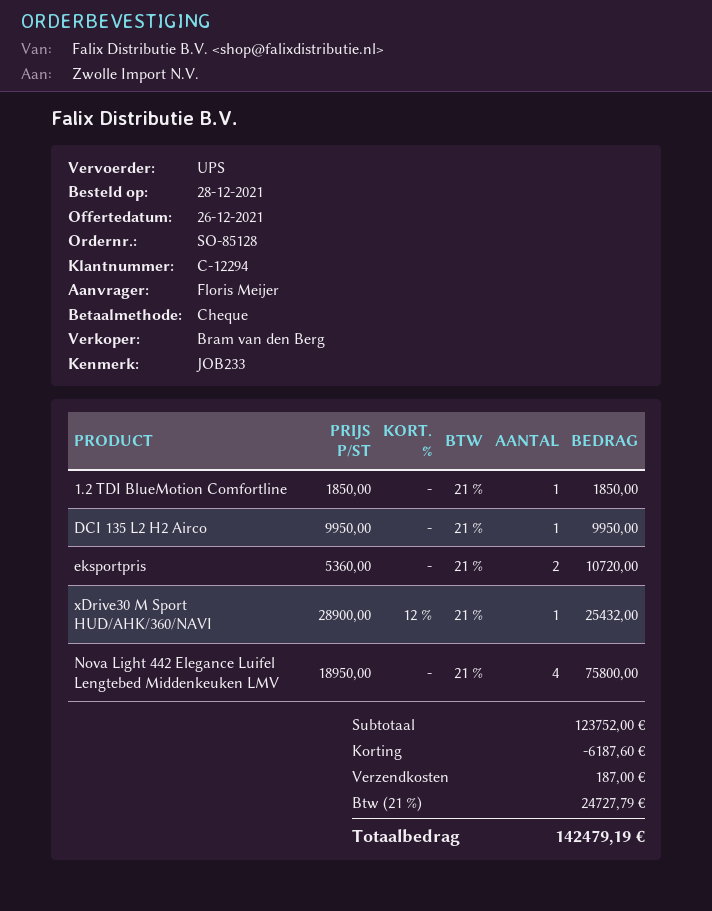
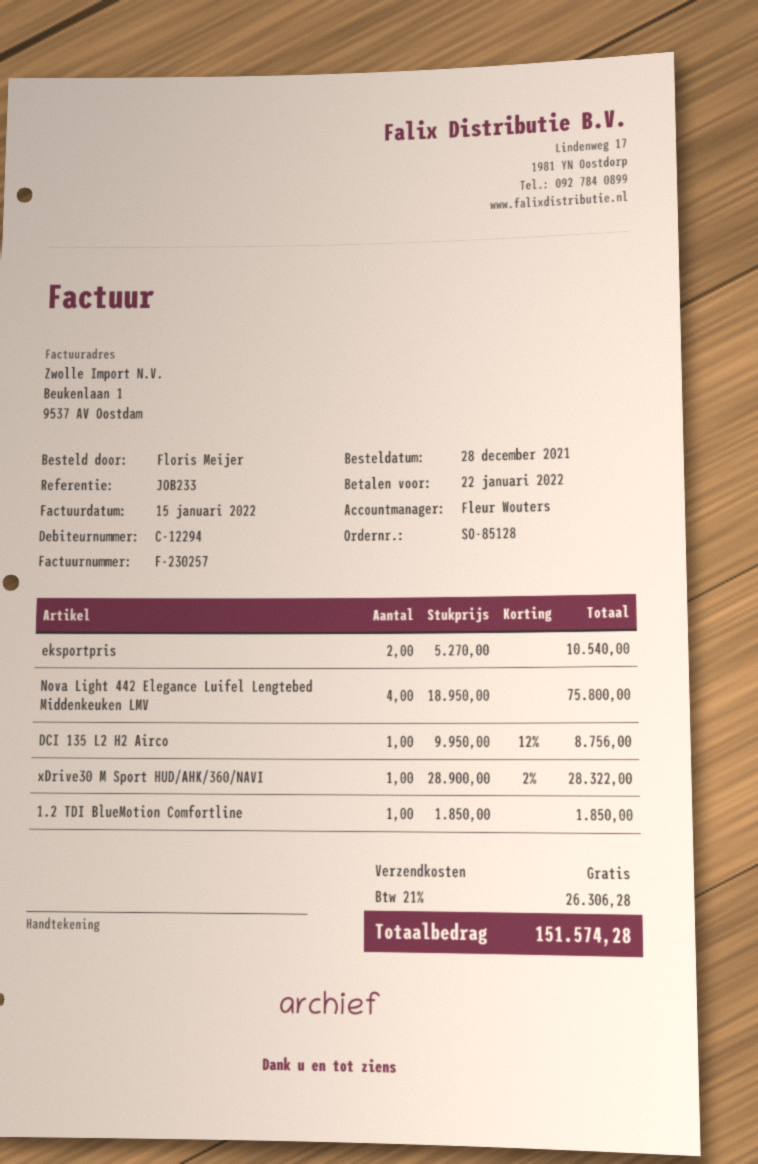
sales rep: Bram van den Berg -> Fleur Wouters
DCI 135 L2 H2 Airco: 1 x 9950.00 = 9950.00 -> 1 x 9950.00 - 12% = 8756.00
eksportpris: 2 x 5360.00 = 10720.00 -> 2 x 5270.00 = 10540.00
xDrive30 M Sport HUD/AHK/360/NAVI: 1 x 28900.00 - 12% = 25432.00 -> 1 x 28900.00 - 2% = 28322.00
discount: 6187.60 -> none
shipping: 187.00 -> 0.00
tax: 21% = 24727.79 -> 21% = 26306.28
total: 142479.19 -> 151574.28

